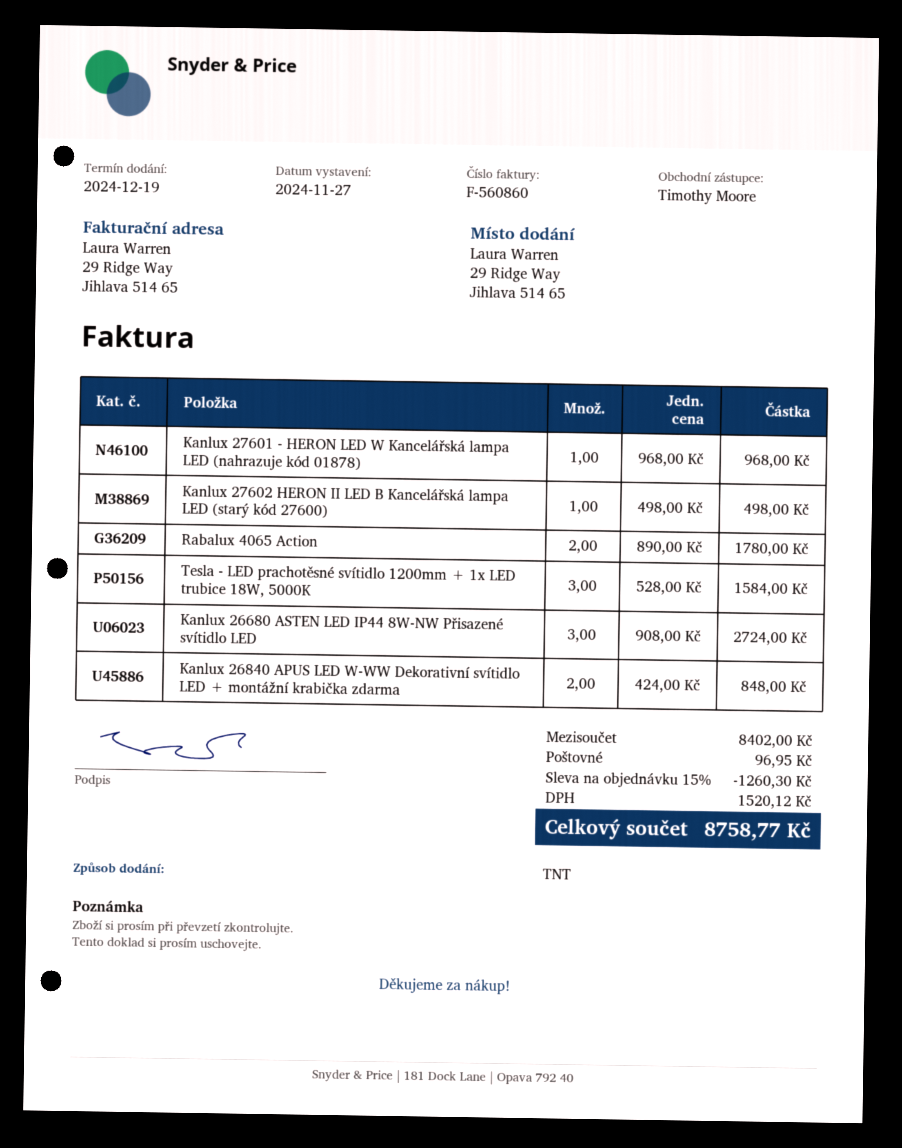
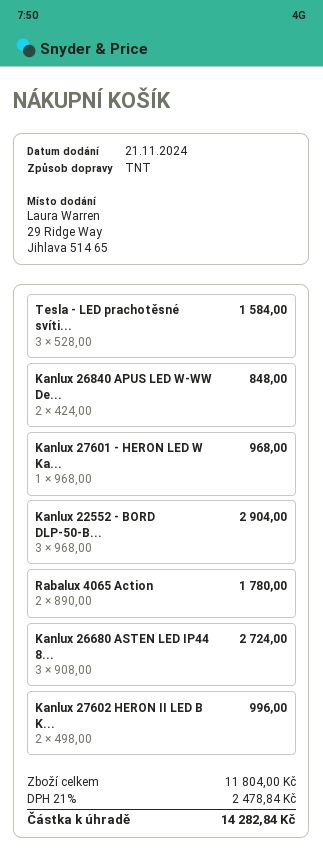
delivery date: 2024-12-19 -> 2024-11-21
Kanlux 27602 HERON II LED B Kancelářská lampa LED (starý kód 27600): 1 x 498.00 = 498.00 -> 2 x 498.00 = 996.00
Kanlux 22552 - BORD DLP-50-B...: none -> 3 x 968.00 = 2904.00
subtotal: 8402.00 -> 11804.00
discount: 15% = 1260.30 -> none
shipping: 96.95 -> none
tax: 1520.12 -> 2478.84
total: 8758.77 -> 14282.84

